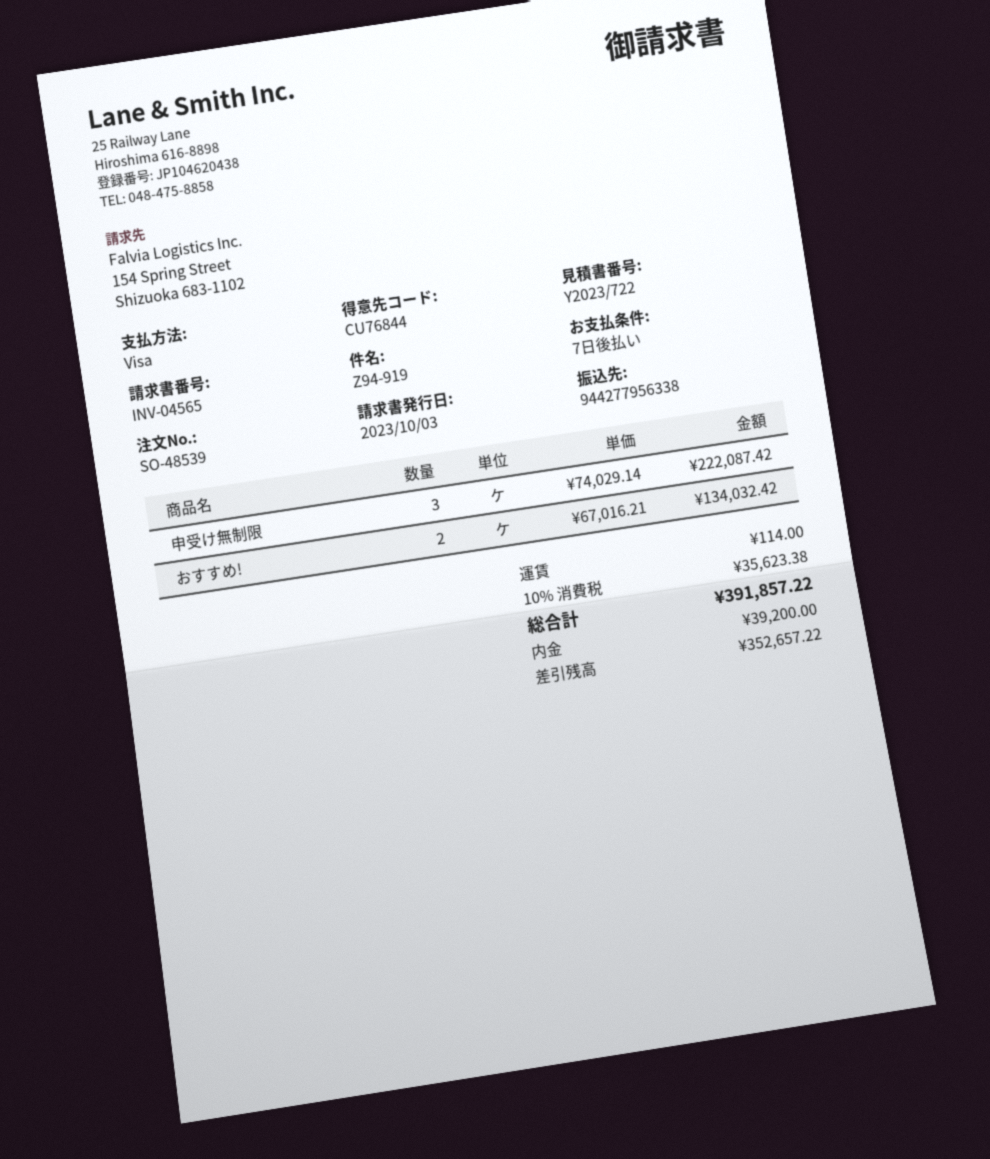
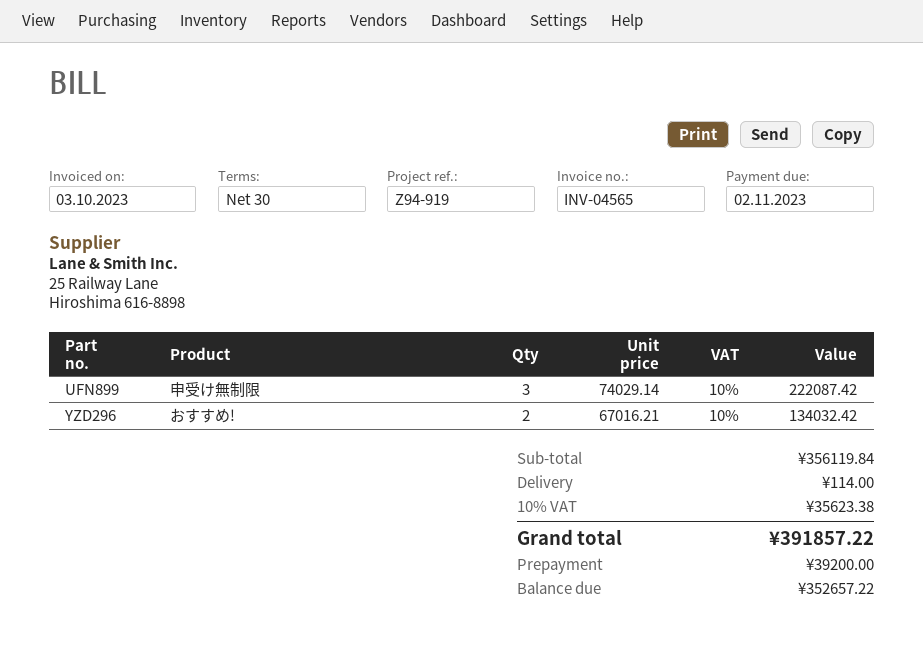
payment terms: 7 days -> 30 days

